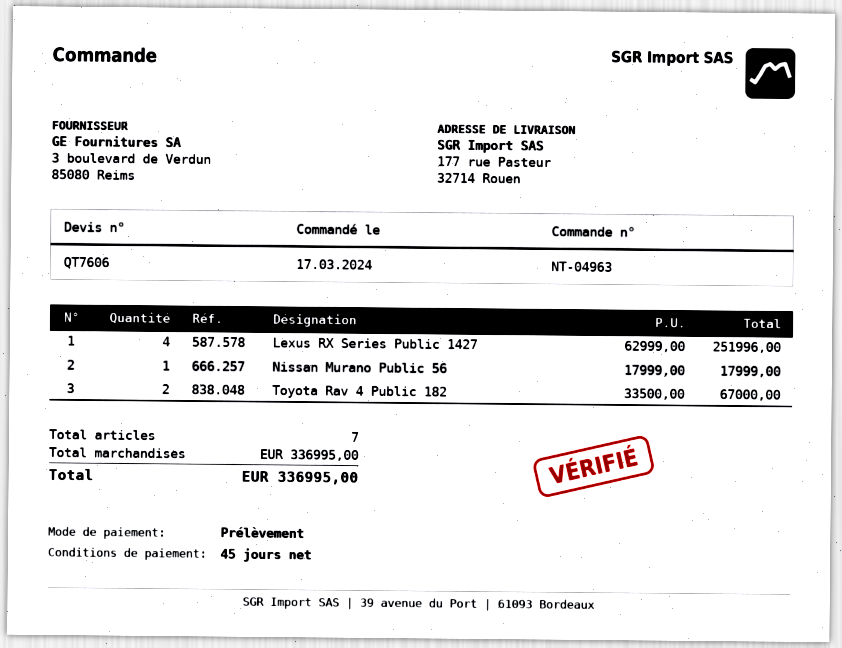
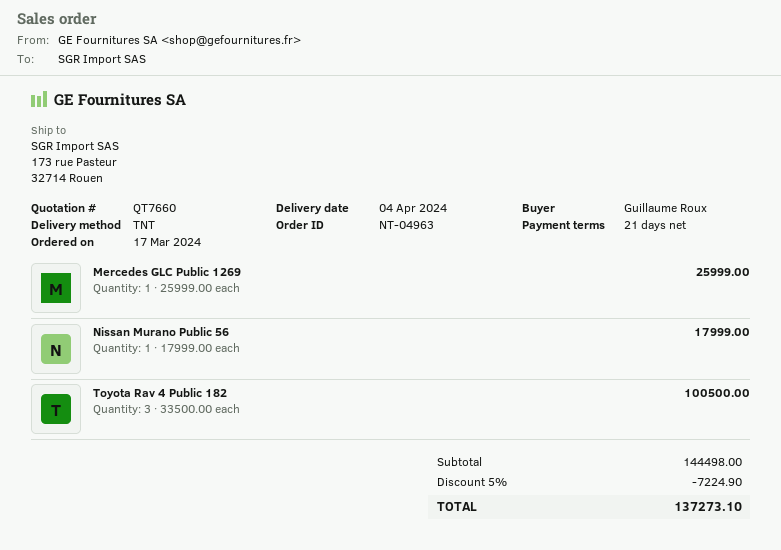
quote number: QT7606 -> QT7660
payment terms: 45 days -> 21 days
ship to: 177 rue Pasteur, 32714 Rouen -> 173 rue Pasteur, 32714 Rouen
Lexus RX Series Public 1427: 4 x 62999.00 = 251996.00 -> none
Toyota Rav 4 Public 182: 2 x 33500.00 = 67000.00 -> 3 x 33500.00 = 100500.00
Mercedes GLC Public 1269: none -> 1 x 25999.00 = 25999.00
subtotal: 336995.00 -> 144498.00
discount: none -> 5% = 7224.90
total: 336995.00 -> 137273.10

